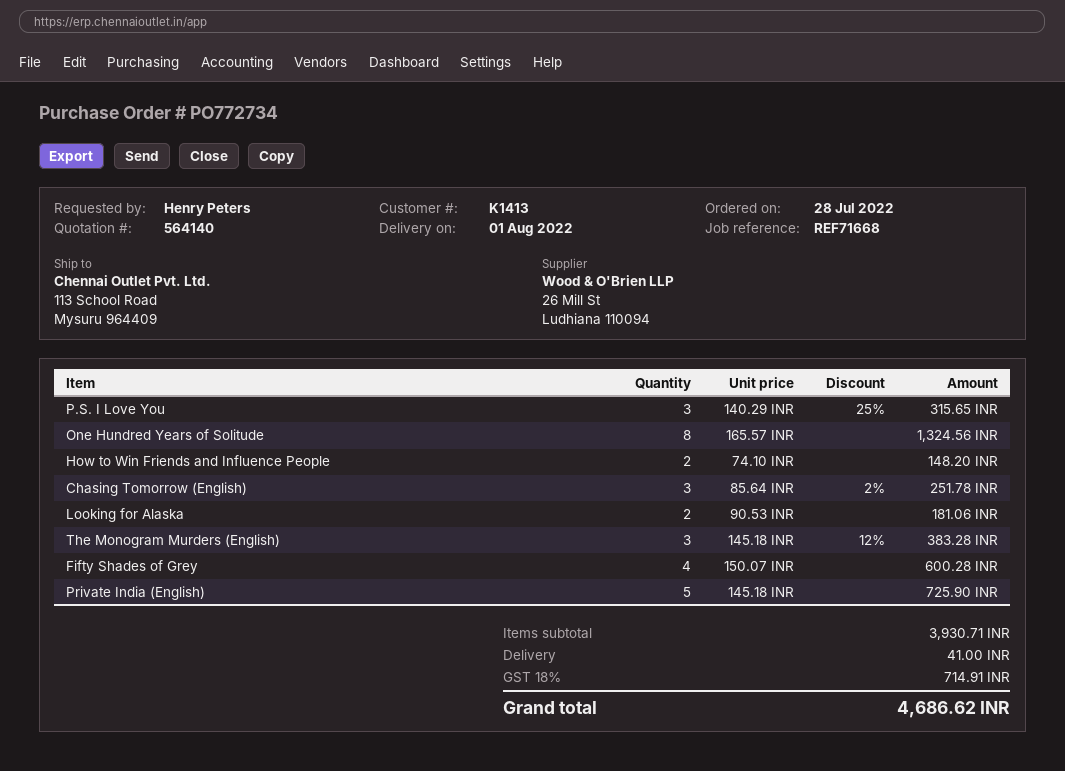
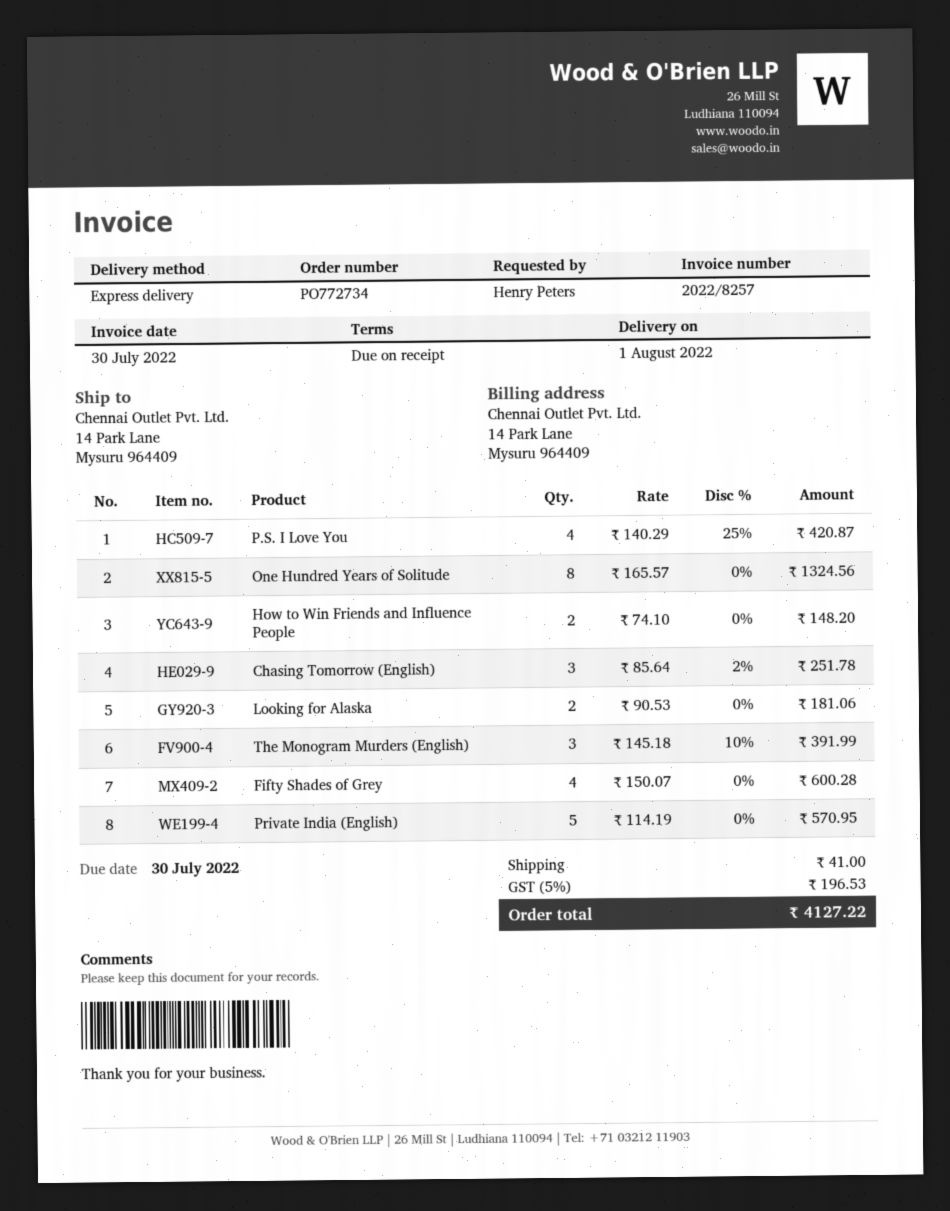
ship to: 113 School Road, Mysuru 964409 -> 14 Park Lane, Mysuru 964409
P.S. I Love You: 3 x 140.29 - 25% = 315.65 -> 4 x 140.29 - 25% = 420.87
The Monogram Murders (English): 3 x 145.18 - 12% = 383.28 -> 3 x 145.18 - 10% = 391.99
Private India (English): 5 x 145.18 = 725.90 -> 5 x 114.19 = 570.95
tax: 18% = 714.91 -> 5% = 196.53
total: 4686.62 -> 4127.22

